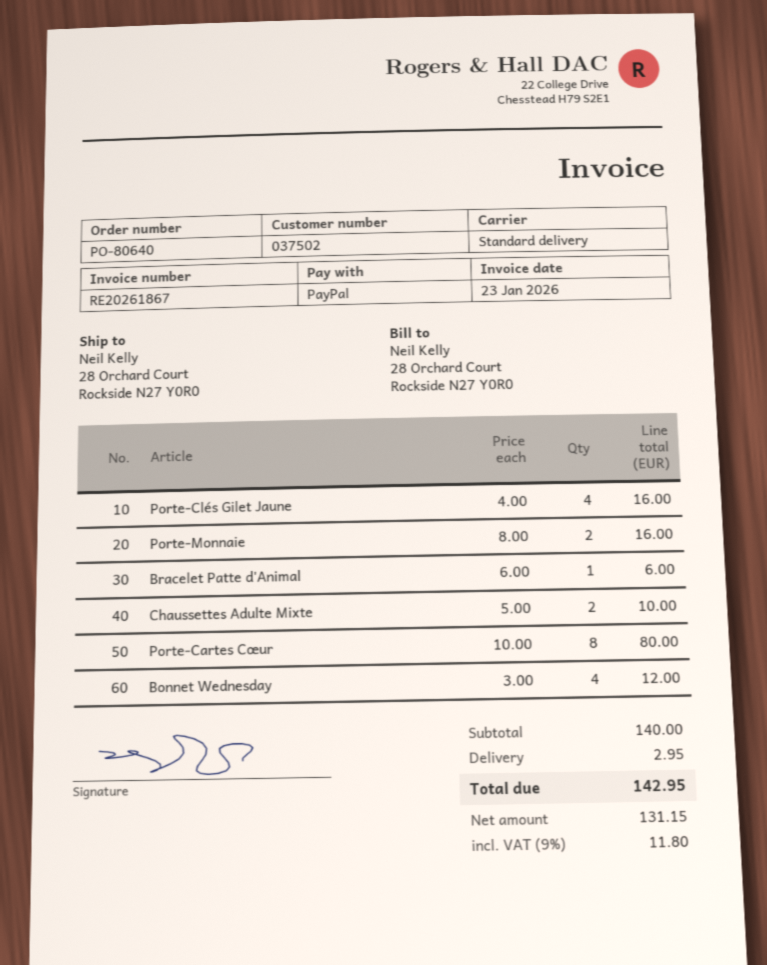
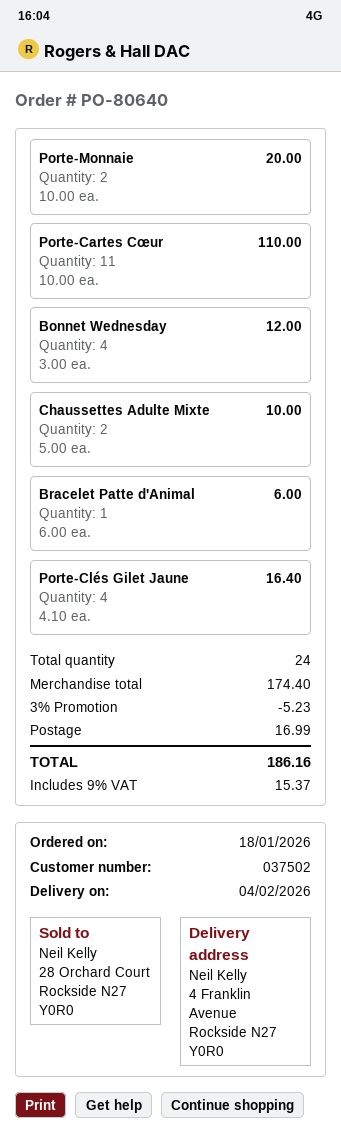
ship to: 28 Orchard Court, Rockside N27 Y0R0 -> 4 Franklin Avenue, Rockside N27 Y0R0
Porte-Clés Gilet Jaune: 4 x 4.00 = 16.00 -> 4 x 4.10 = 16.40
Porte-Monnaie: 2 x 8.00 = 16.00 -> 2 x 10.00 = 20.00
Porte-Cartes Cœur: 8 x 10.00 = 80.00 -> 11 x 10.00 = 110.00
subtotal: 140.00 -> 174.40
discount: none -> 3% = 5.23
shipping: 2.95 -> 16.99
tax: 9% = 11.80 -> 9% = 15.37
total: 142.95 -> 186.16

